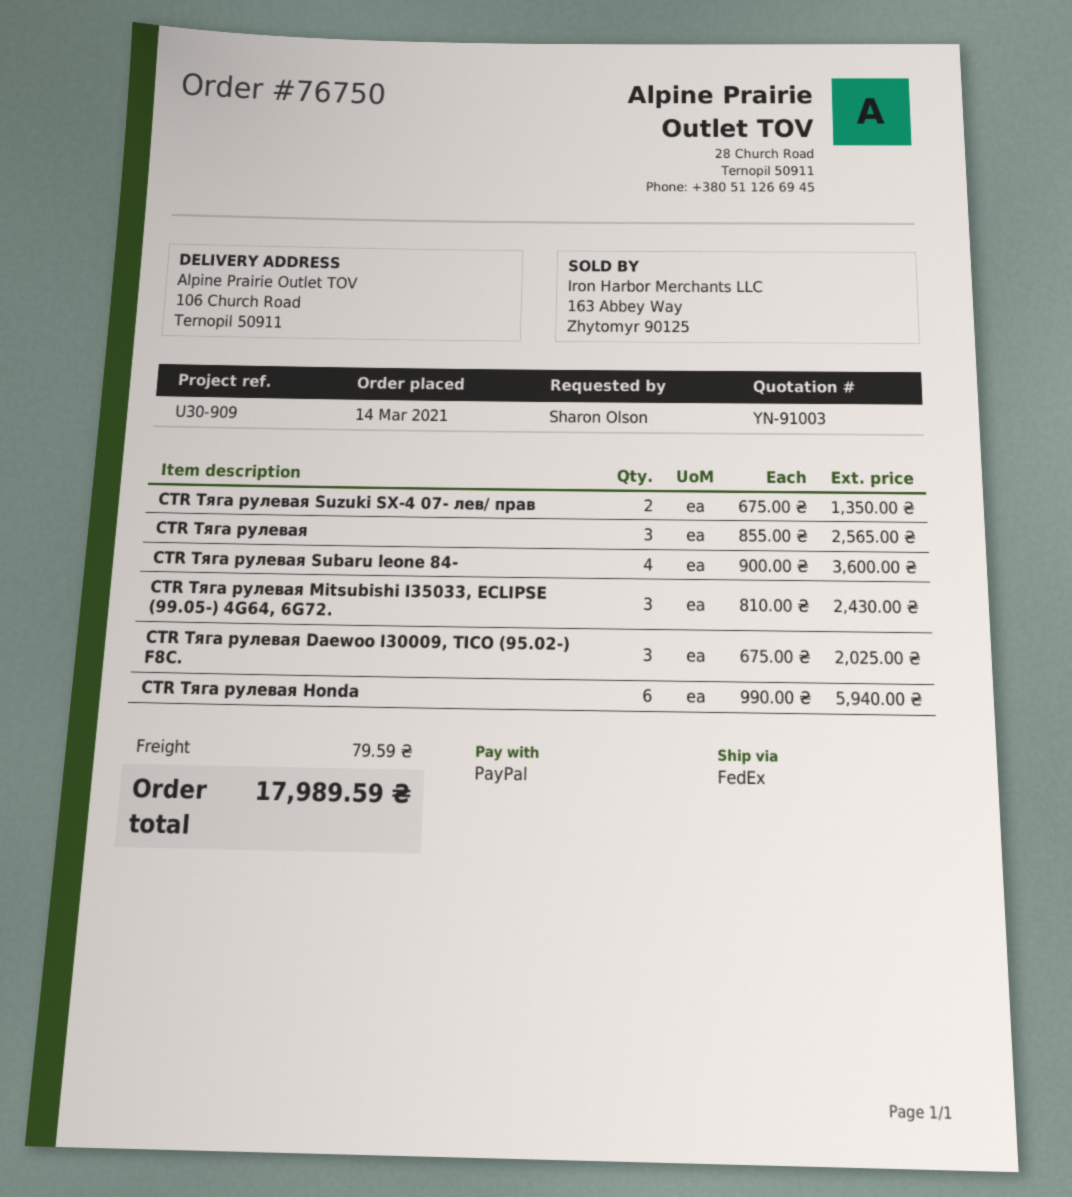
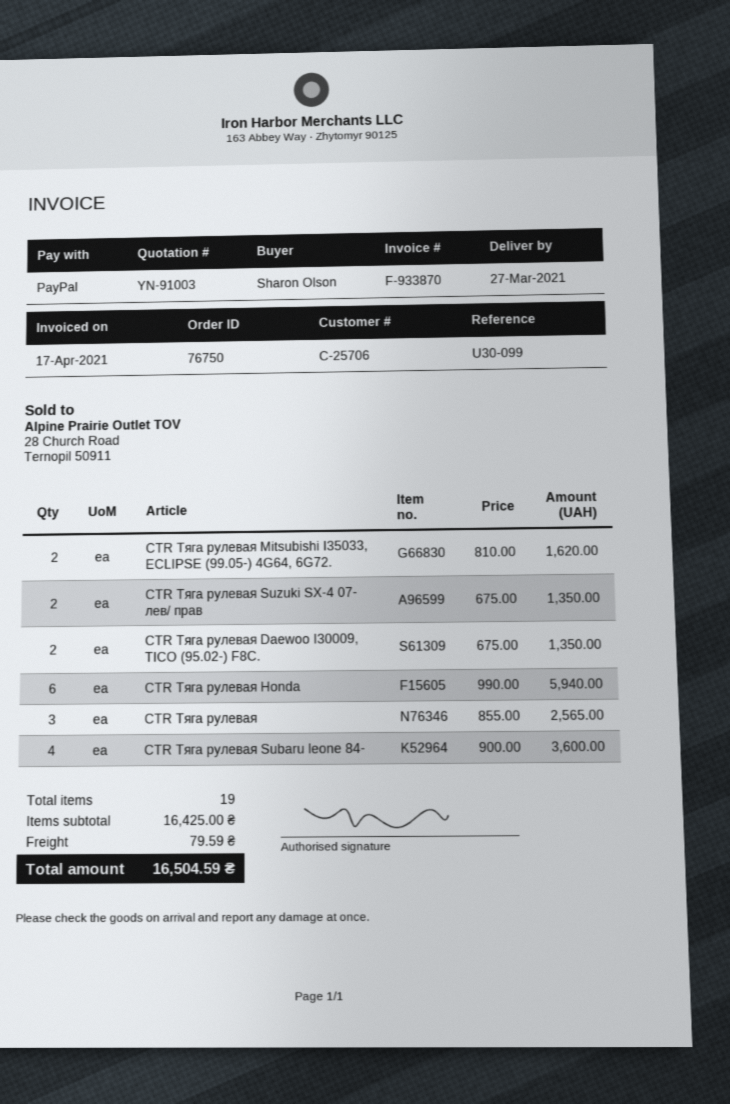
reference: U30-909 -> U30-099
CTR Тяга рулевая Mitsubishi I35033, ECLIPSE (99.05-) 4G64, 6G72.: 3 x 810.00 = 2430.00 -> 2 x 810.00 = 1620.00
CTR Тяга рулевая Daewoo I30009, TICO (95.02-) F8C.: 3 x 675.00 = 2025.00 -> 2 x 675.00 = 1350.00
total: 17989.59 -> 16504.59

